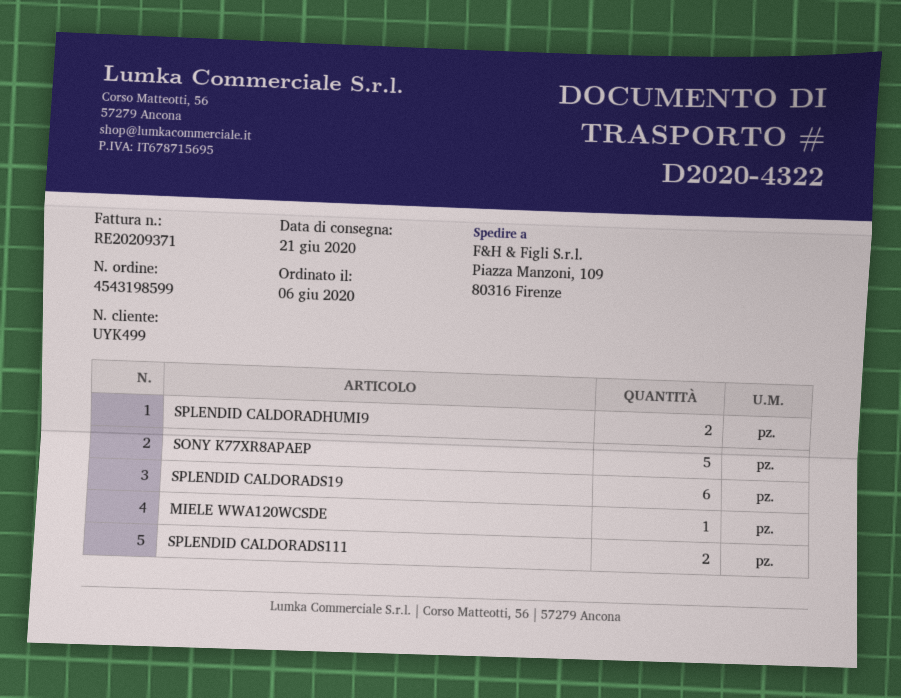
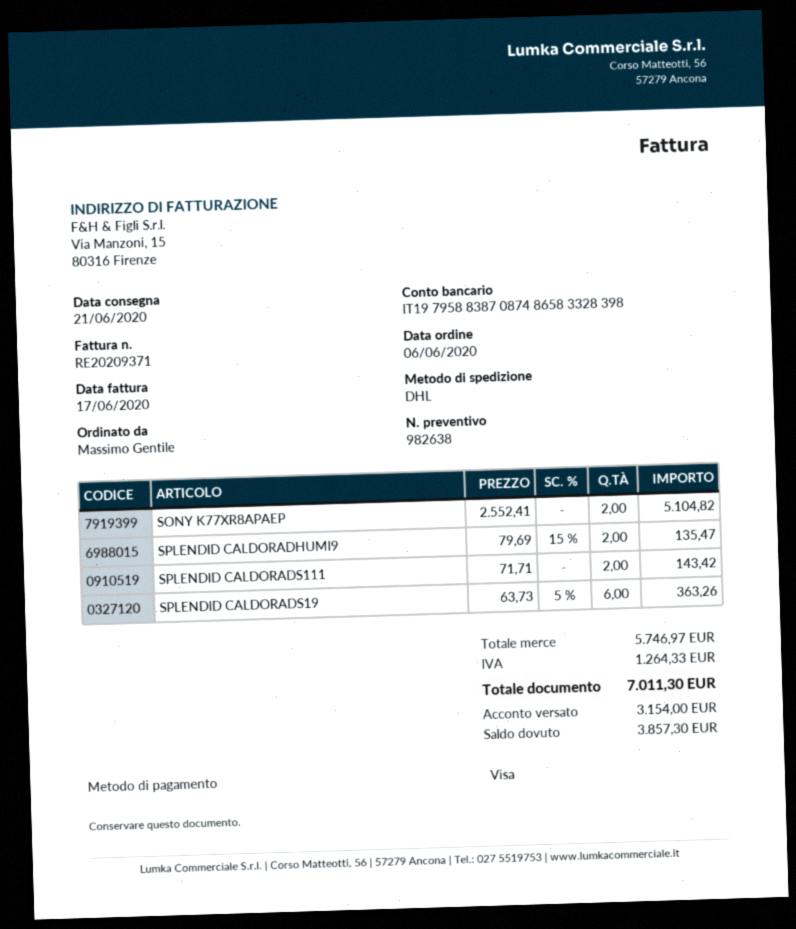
SONY K77XR8APAEP: 5 -> 2
MIELE WWA120WCSDE: 1 -> none

